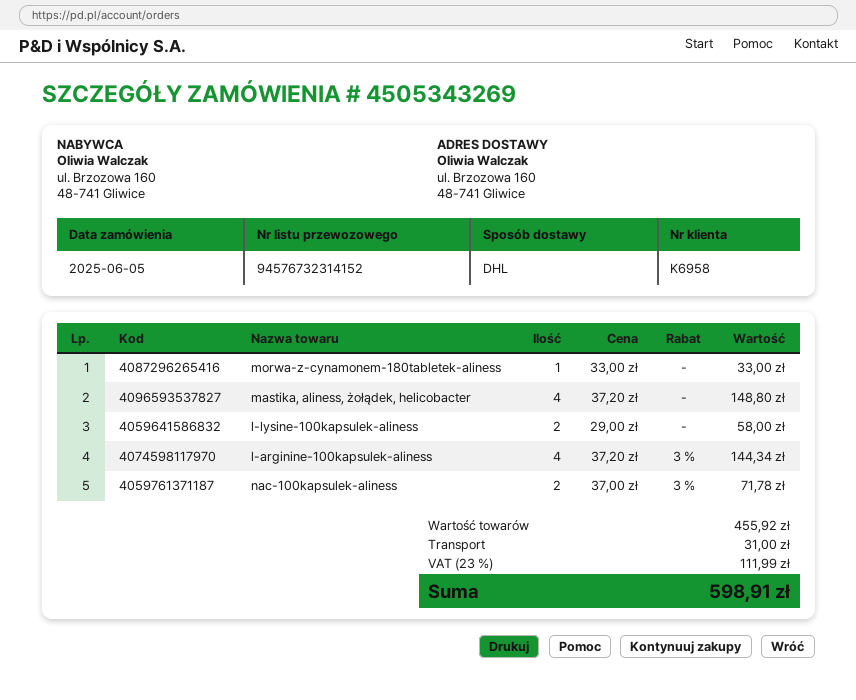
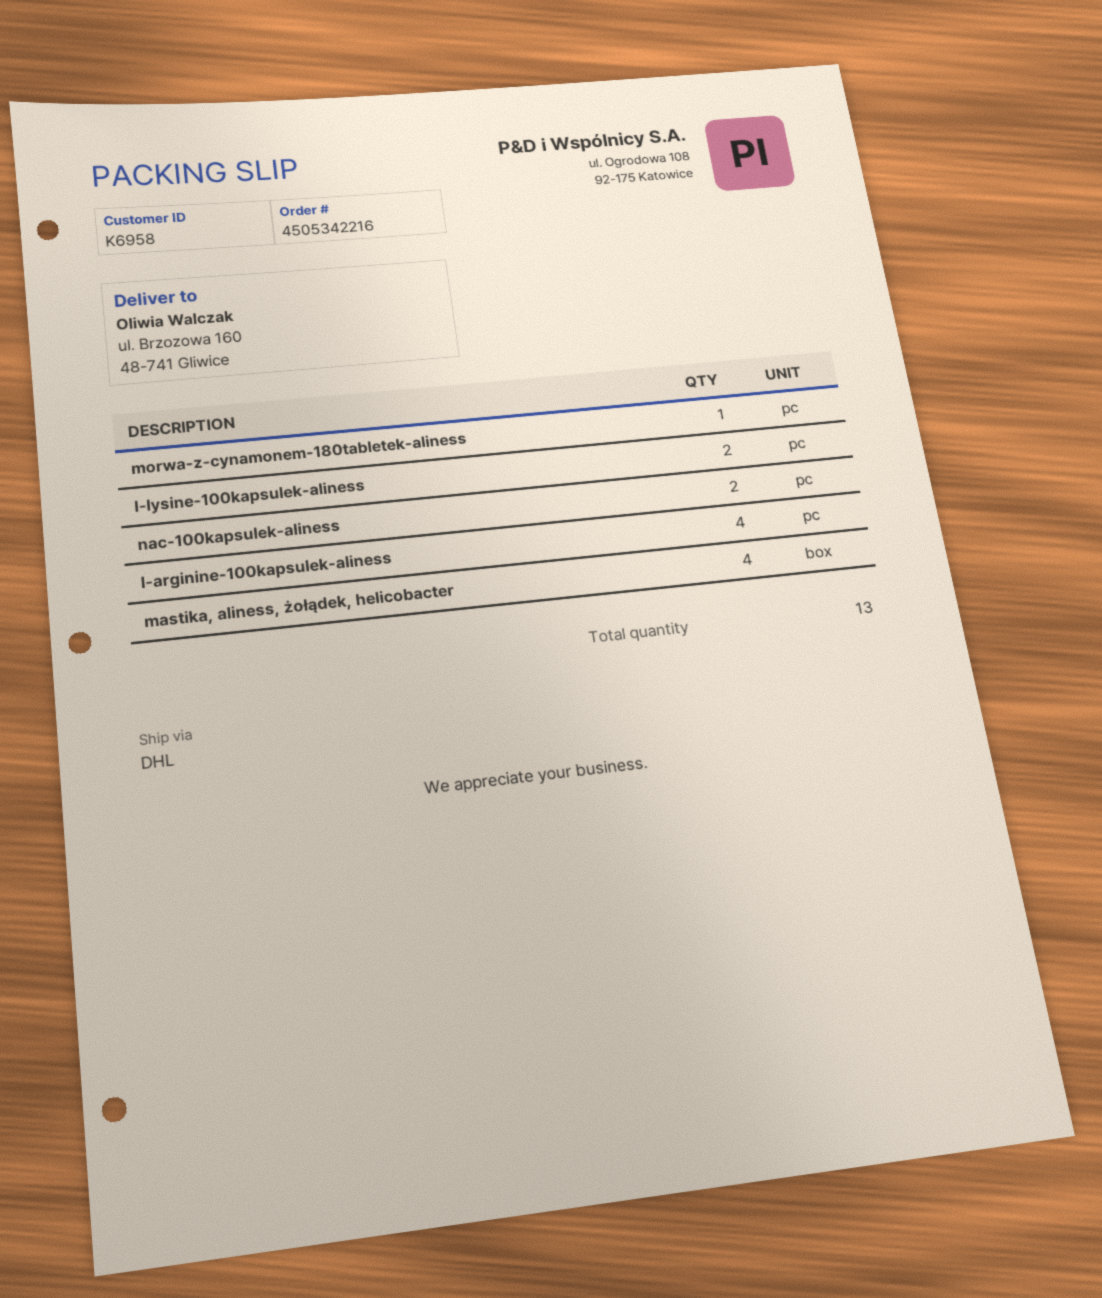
order number: 4505343269 -> 4505342216

